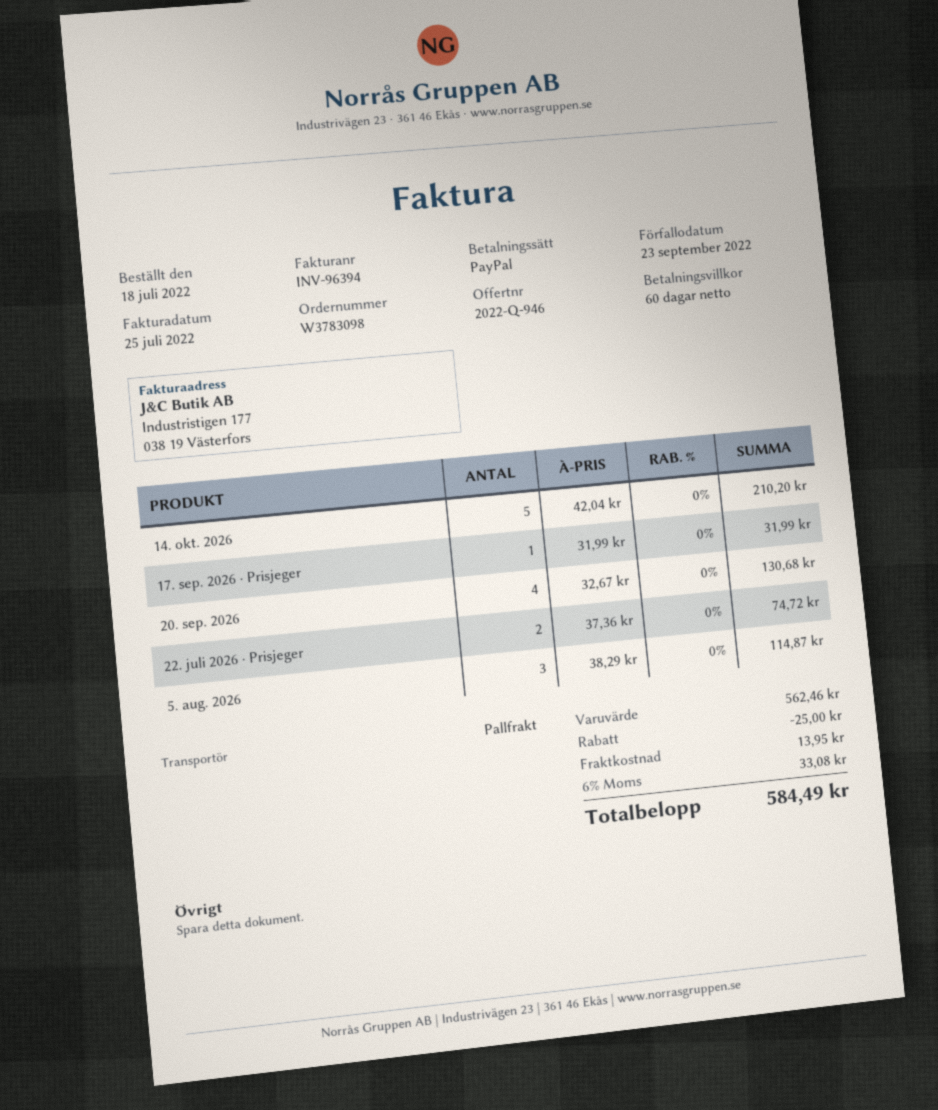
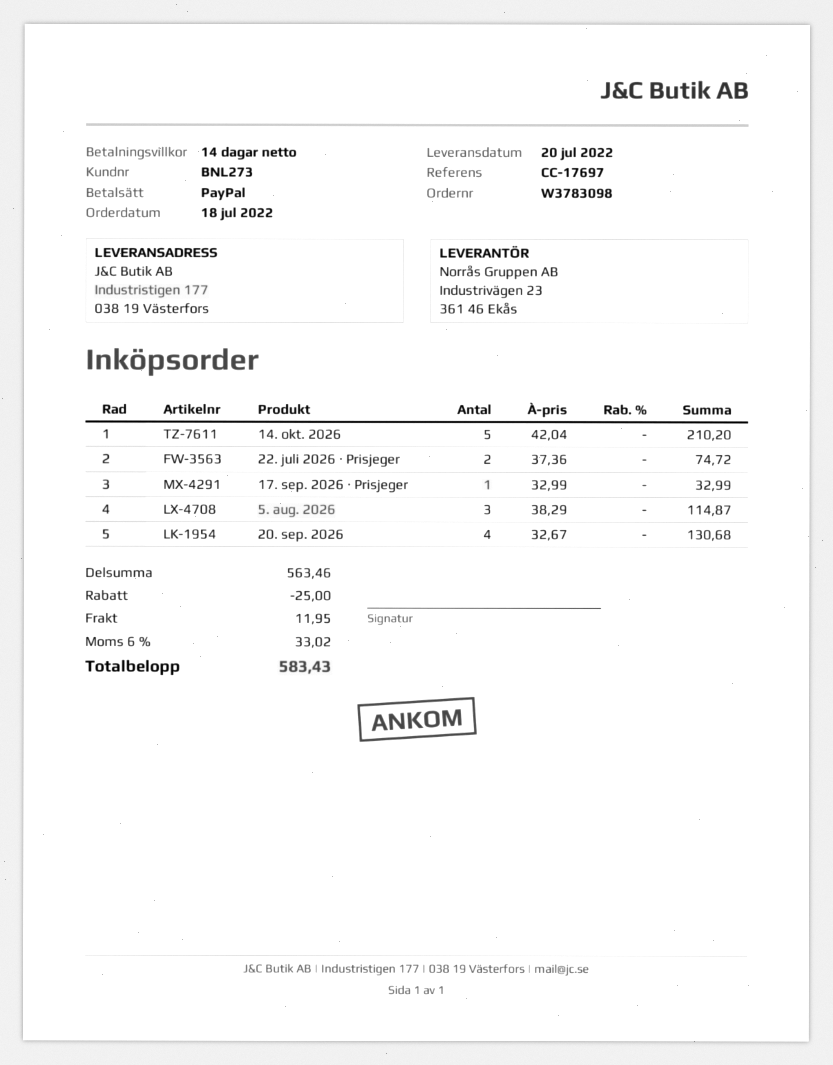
payment terms: 60 days -> 14 days
17. sep. 2026 · Prisjeger: 1 x 31.99 = 31.99 -> 1 x 32.99 = 32.99
subtotal: 562.46 -> 563.46
shipping: 13.95 -> 11.95
tax: 6% = 33.08 -> 6% = 33.02
total: 584.49 -> 583.43

